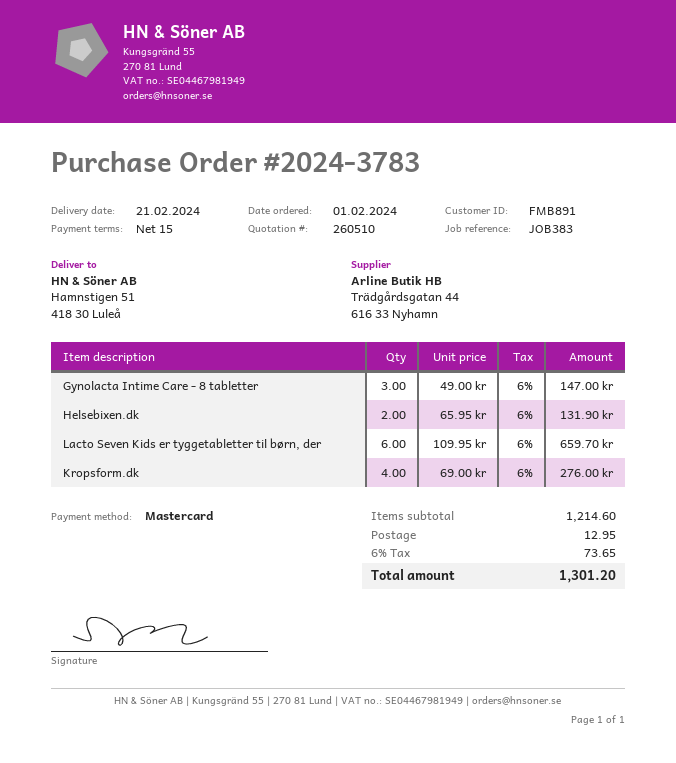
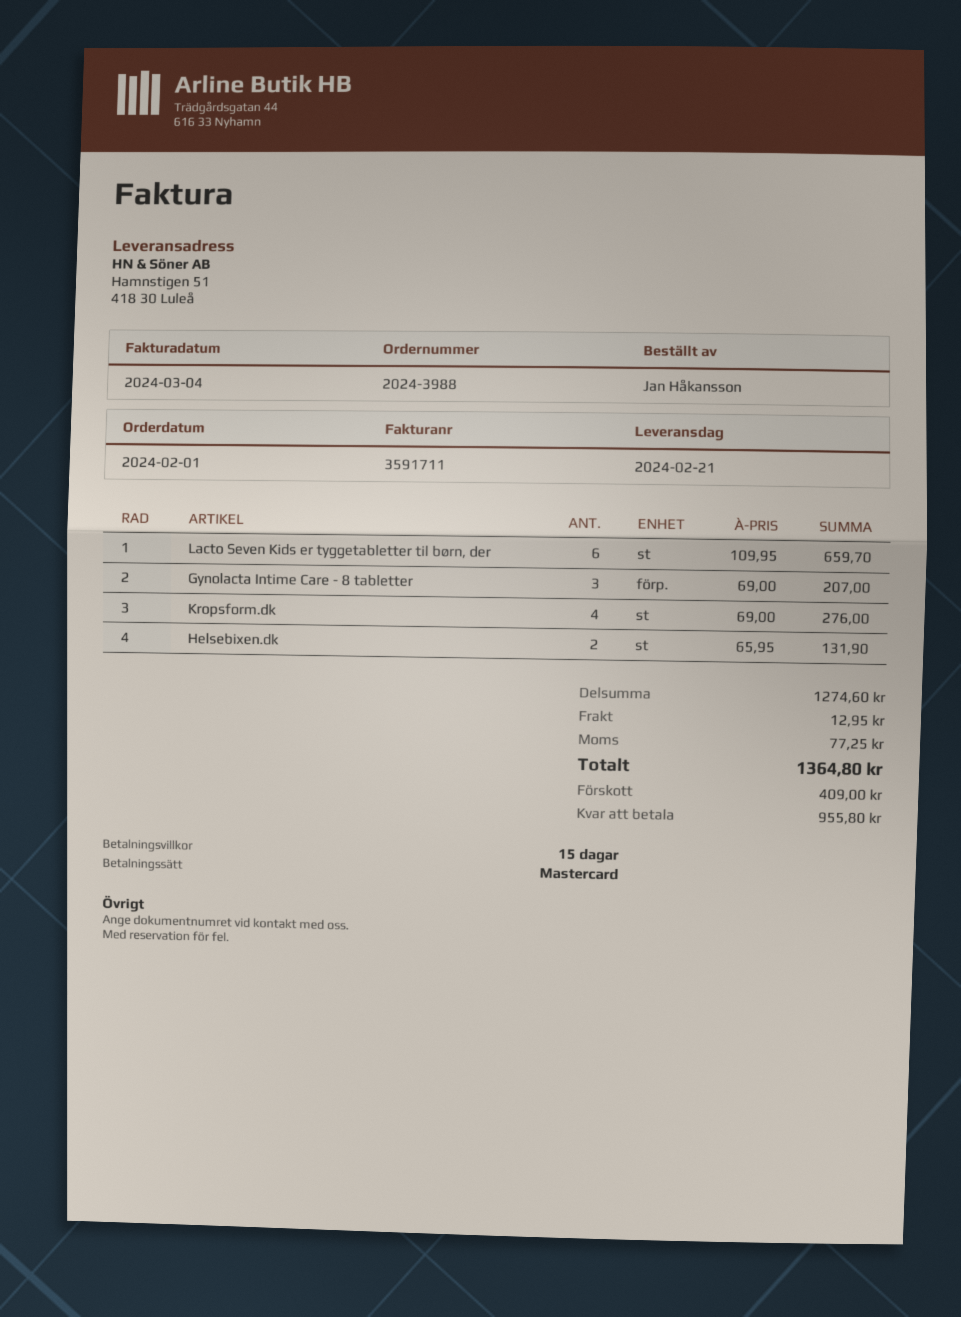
order number: 2024-3783 -> 2024-3988
Gynolacta Intime Care - 8 tabletter: 3 x 49.00 = 147.00 -> 3 x 69.00 = 207.00
subtotal: 1214.60 -> 1274.60
tax: 73.65 -> 77.25
total: 1301.20 -> 1364.80

